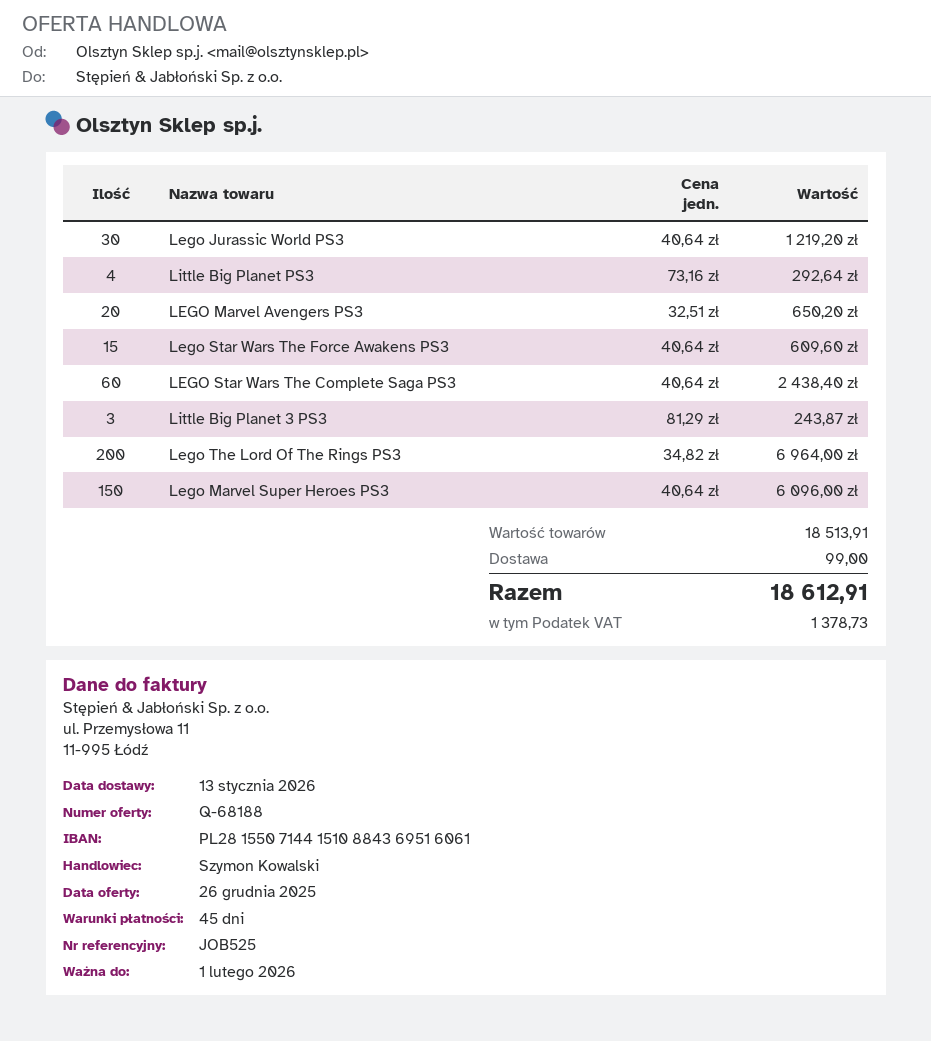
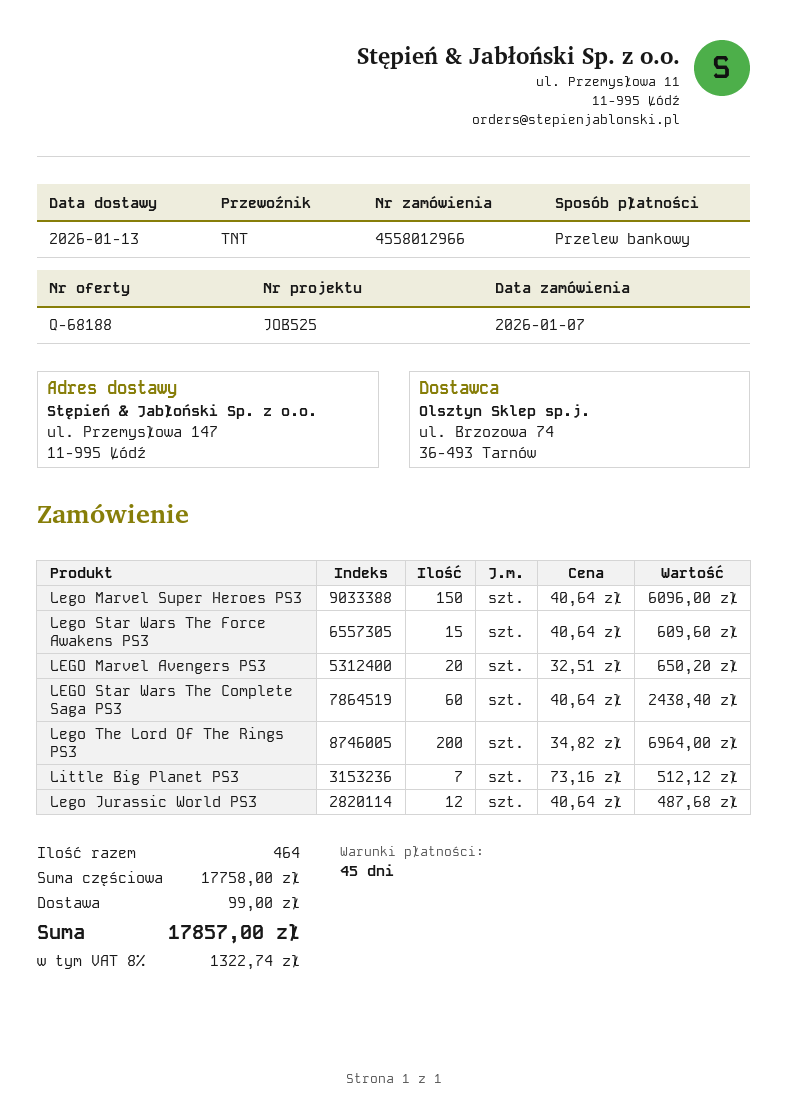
Lego Jurassic World PS3: 30 x 40.64 = 1219.20 -> 12 x 40.64 = 487.68
Little Big Planet PS3: 4 x 73.16 = 292.64 -> 7 x 73.16 = 512.12
Little Big Planet 3 PS3: 3 x 81.29 = 243.87 -> none
subtotal: 18513.91 -> 17758.00
tax: 1378.73 -> 1322.74
total: 18612.91 -> 17857.00

